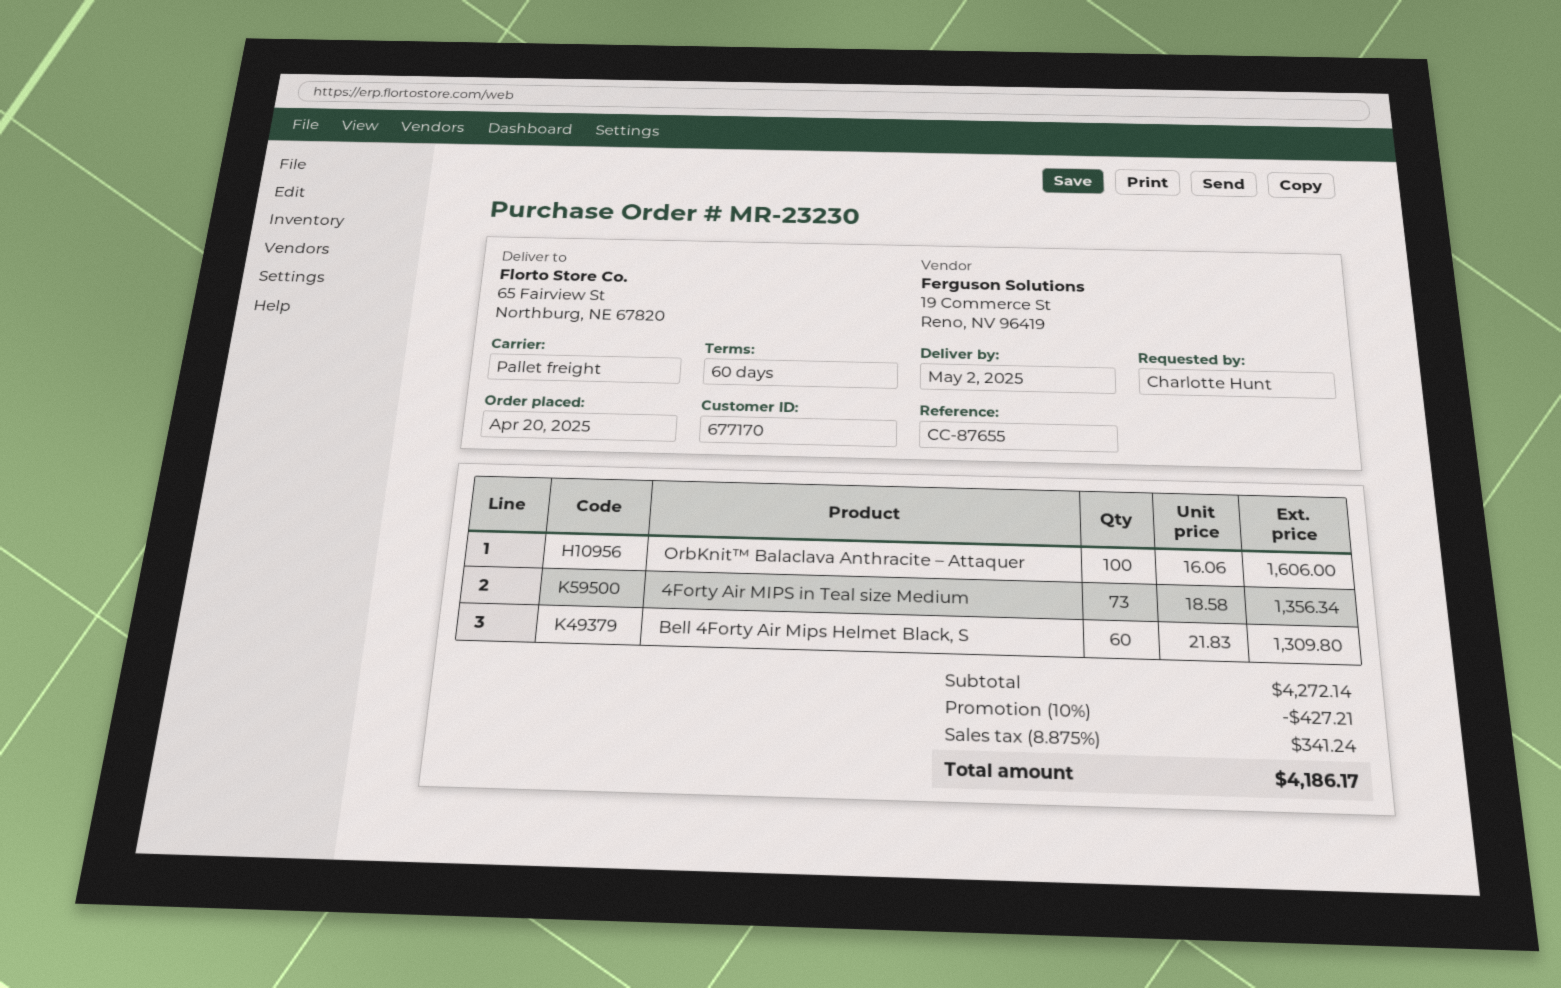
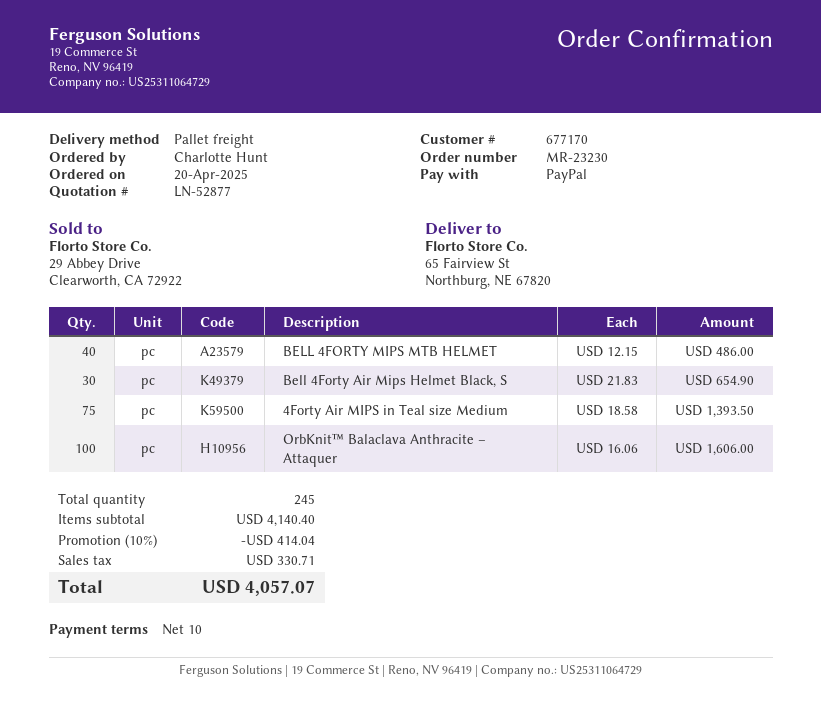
payment terms: 60 days -> 10 days
4Forty Air MIPS in Teal size Medium: 73 x 18.58 = 1356.34 -> 75 x 18.58 = 1393.50
Bell 4Forty Air Mips Helmet Black, S: 60 x 21.83 = 1309.80 -> 30 x 21.83 = 654.90
BELL 4FORTY MIPS MTB HELMET: none -> 40 x 12.15 = 486.00
subtotal: 4272.14 -> 4140.40
discount: 10% = 427.21 -> 10% = 414.04
tax: 341.24 -> 330.71
total: 4186.17 -> 4057.07

